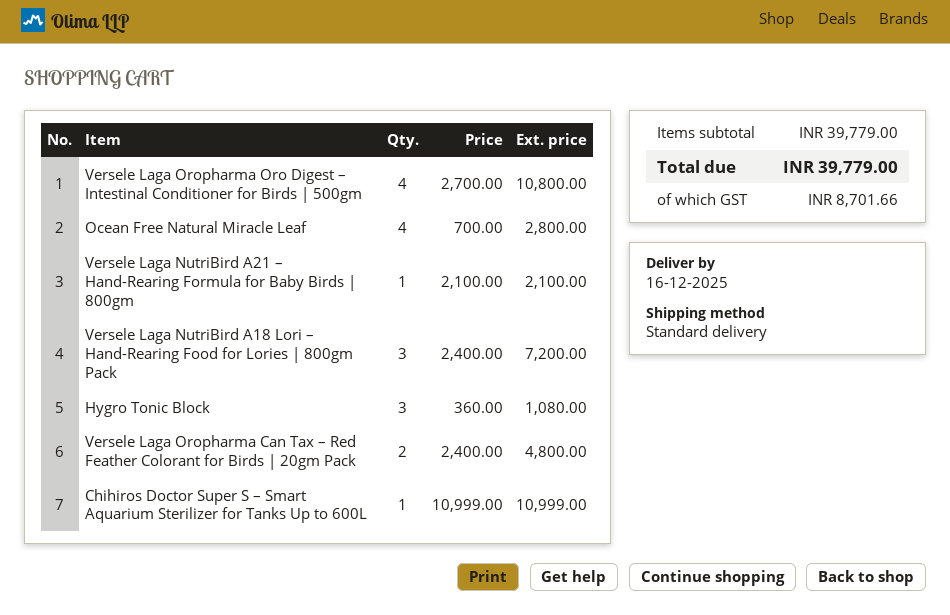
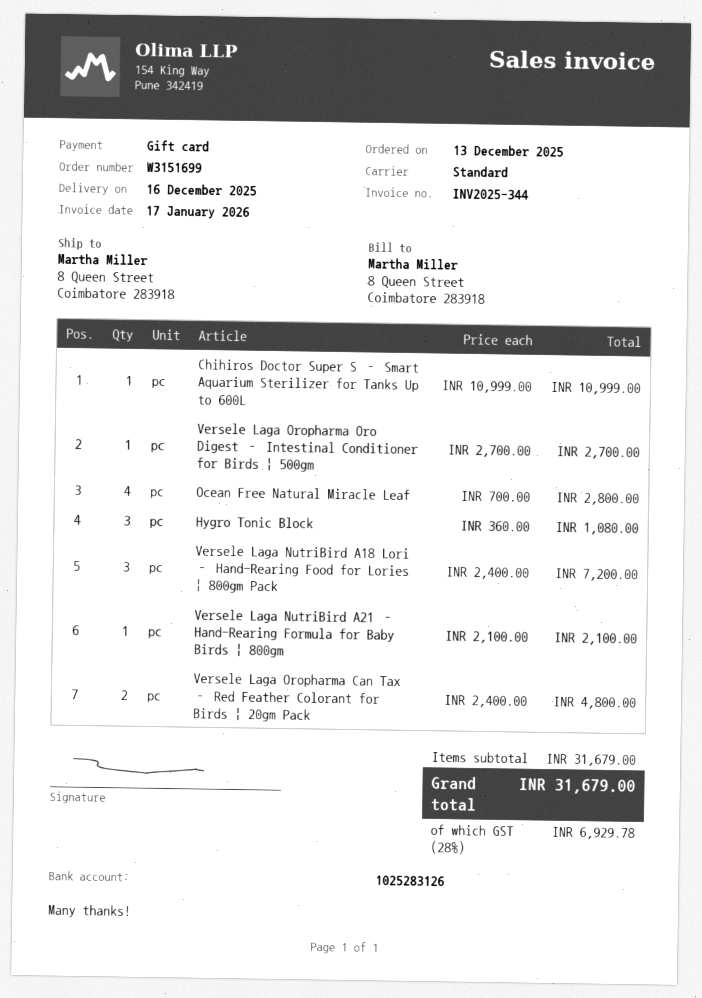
Versele Laga Oropharma Oro Digest – Intestinal Conditioner for Birds | 500gm: 4 x 2700.00 = 10800.00 -> 1 x 2700.00 = 2700.00
subtotal: 39779.00 -> 31679.00
tax: 8701.66 -> 6929.78
total: 39779.00 -> 31679.00

